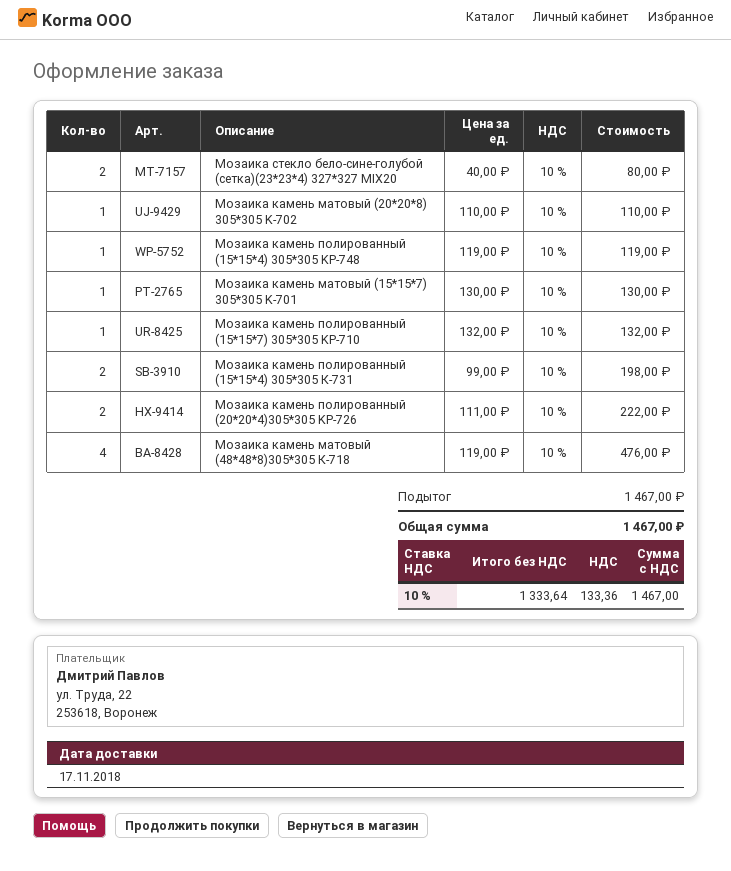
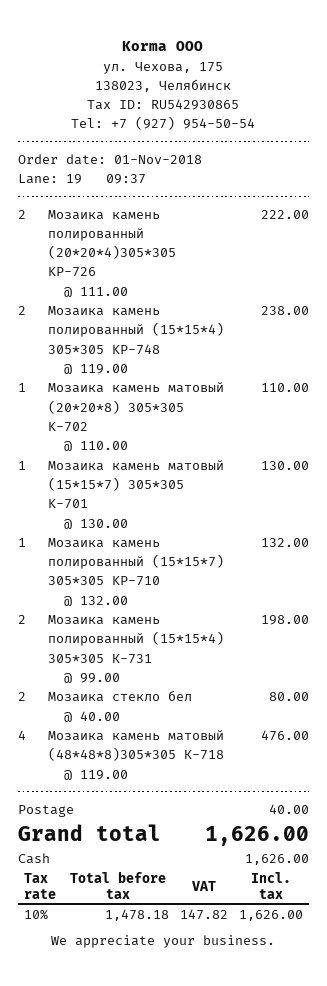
Мозаика камень полированный (15*15*4) 305*305 KP-748: 1 x 119.00 = 119.00 -> 2 x 119.00 = 238.00
shipping: none -> 40.00
net: 1333.64 -> 1478.18
tax: 10% = 133.36 -> 10% = 147.82
total: 1467.00 -> 1626.00

